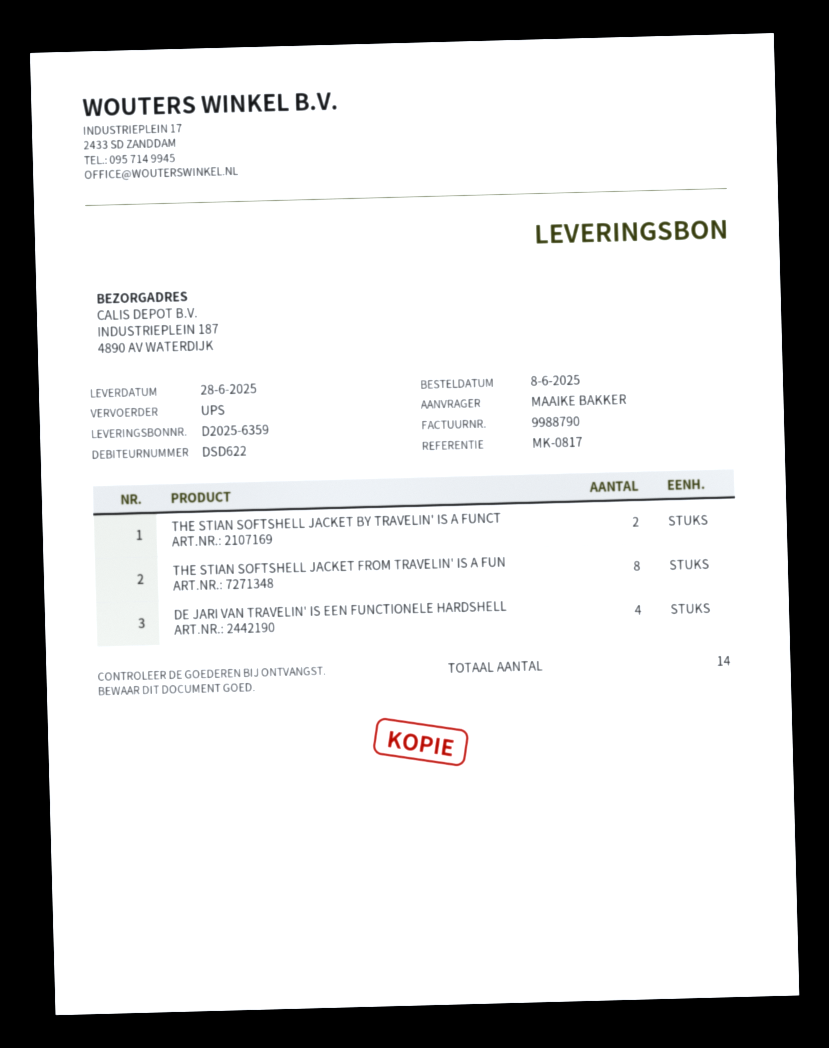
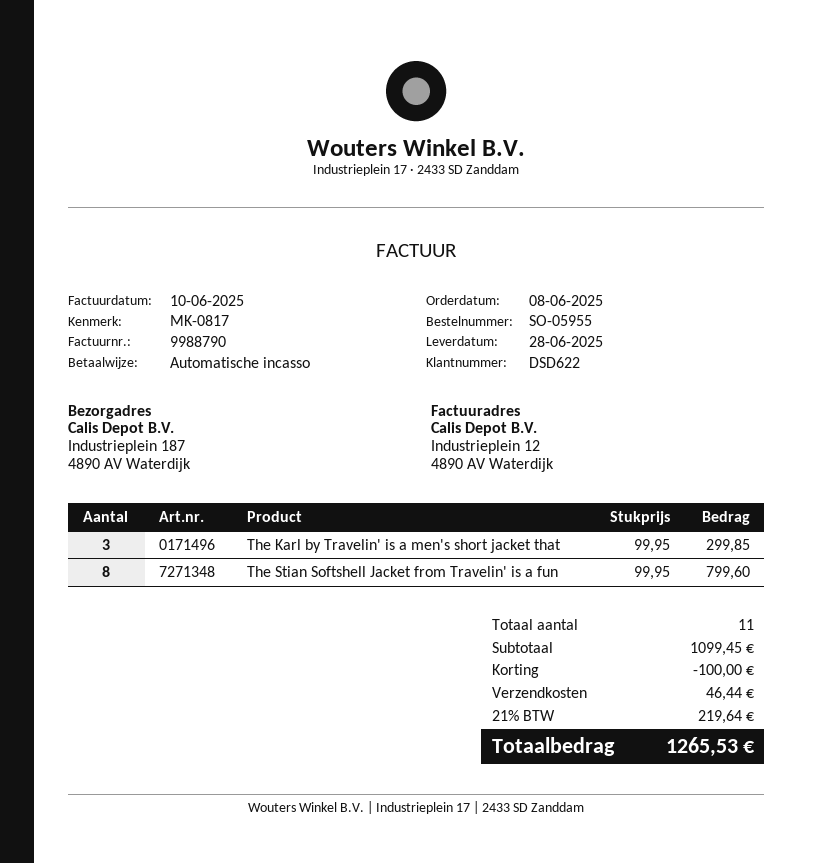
THE STIAN SOFTSHELL JACKET BY TRAVELIN' IS A FUNCT: 2 -> none
DE JARI VAN TRAVELIN' IS EEN FUNCTIONELE HARDSHELL: 4 -> none
The Karl by Travelin' is a men's short jacket that: none -> 3
total quantity: 14 -> 11

